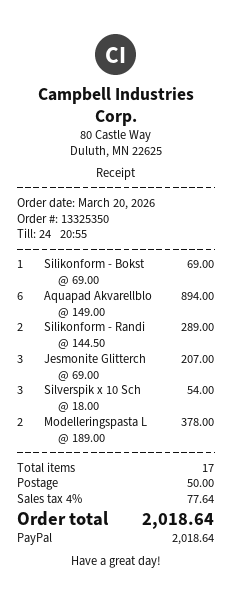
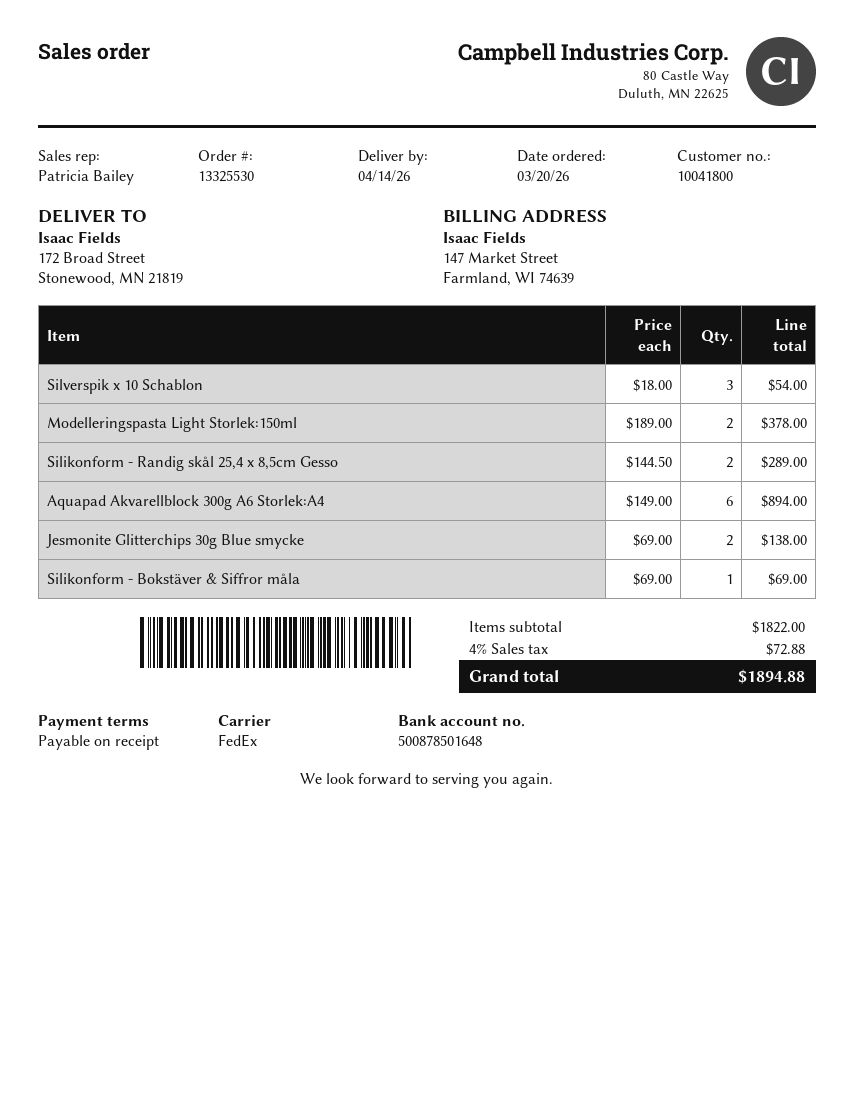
order number: 13325350 -> 13325530
Jesmonite Glitterch: 3 x 69.00 = 207.00 -> 2 x 69.00 = 138.00
shipping: 50.00 -> none
tax: 4% = 77.64 -> 4% = 72.88
total: 2018.64 -> 1894.88

